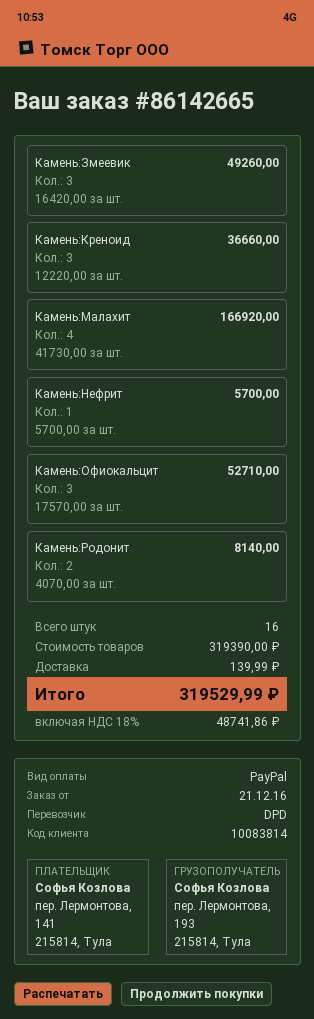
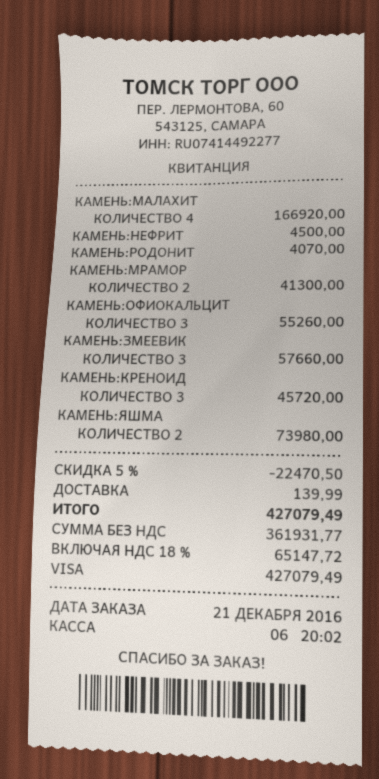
payment method: PayPal -> Visa
Камень:Змеевик: 3 for 49260.00 -> 3 for 57660.00
Камень:Креноид: 3 for 36660.00 -> 3 for 45720.00
Камень:Нефрит: 1 for 5700.00 -> 1 for 4500.00
Камень:Офиокальцит: 3 for 52710.00 -> 3 for 55260.00
Камень:Родонит: 2 for 8140.00 -> 1 for 4070.00
КАМЕНЬ:МРАМОР: none -> 2 for 41300.00
КАМЕНЬ:ЯШМА: none -> 2 for 73980.00
discount: none -> 5% = 22470.50
tax: 18% = 48741.86 -> 18% = 65147.72
total: 319529.99 -> 427079.49

